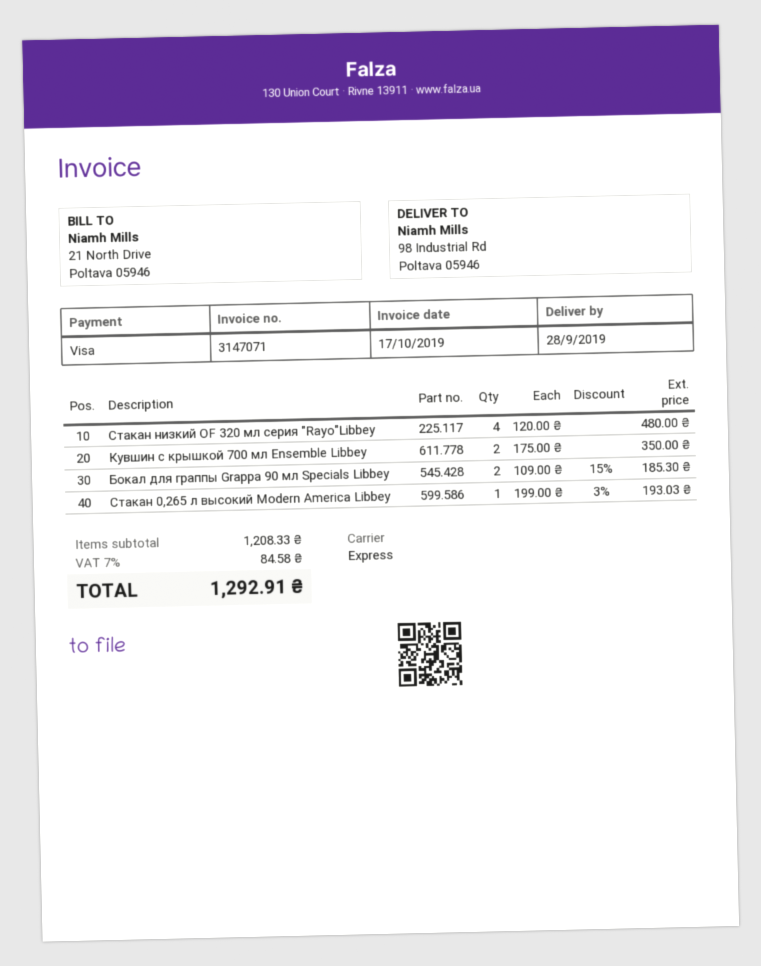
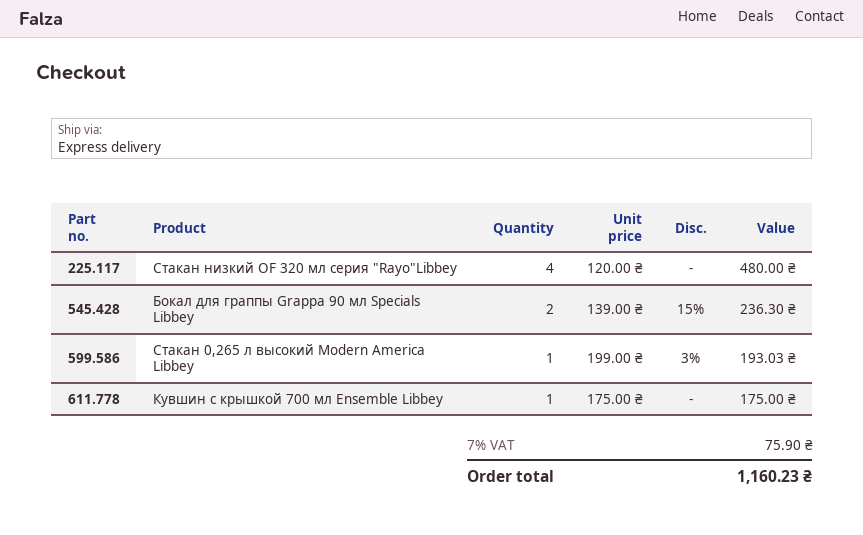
Кувшин с крышкой 700 мл Ensemble Libbey: 2 x 175.00 = 350.00 -> 1 x 175.00 = 175.00
Бокал для граппы Grappa 90 мл Specials Libbey: 2 x 109.00 - 15% = 185.30 -> 2 x 139.00 - 15% = 236.30
tax: 7% = 84.58 -> 7% = 75.90
total: 1292.91 -> 1160.23

